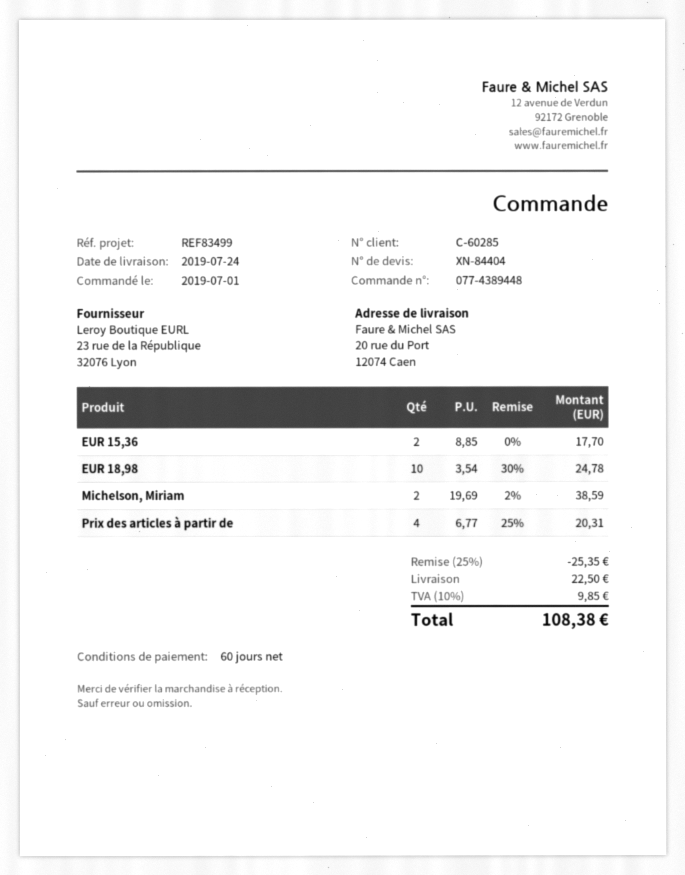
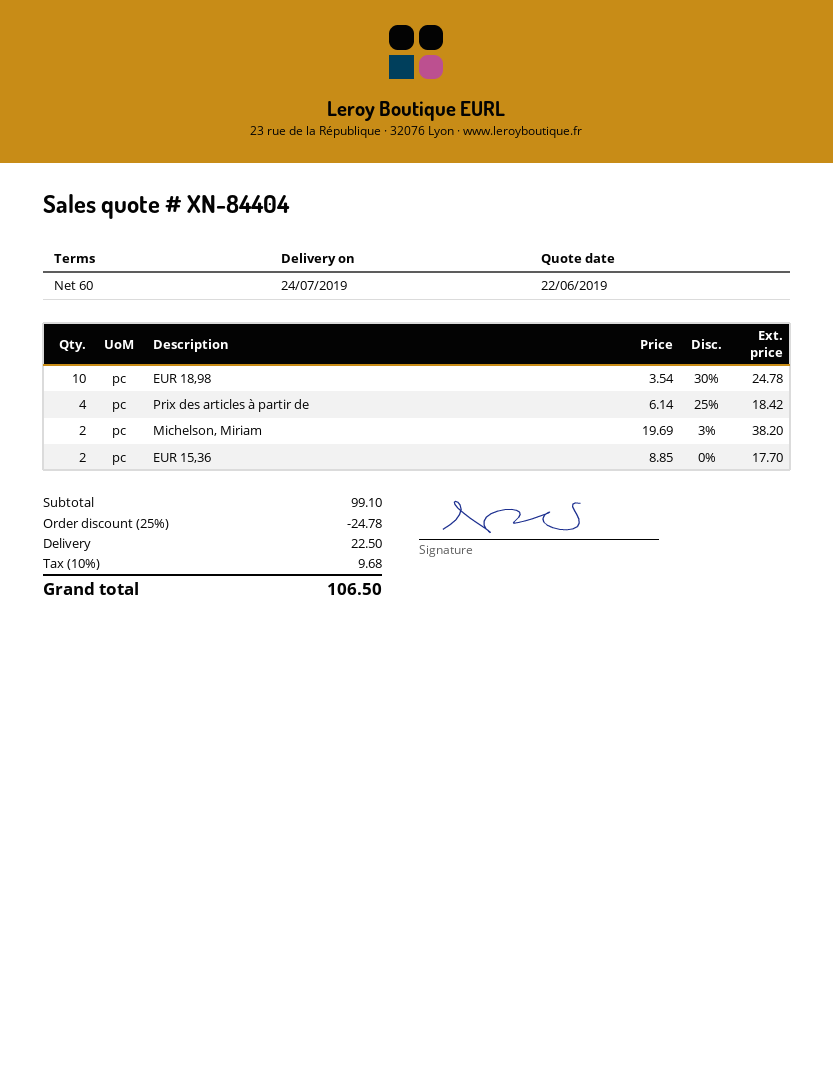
Michelson, Miriam: 2 x 19.69 - 2% = 38.59 -> 2 x 19.69 - 3% = 38.20
Prix des articles à partir de: 4 x 6.77 - 25% = 20.31 -> 4 x 6.14 - 25% = 18.42
discount: 25% = 25.35 -> 25% = 24.78
tax: 10% = 9.85 -> 10% = 9.68
total: 108.38 -> 106.50

